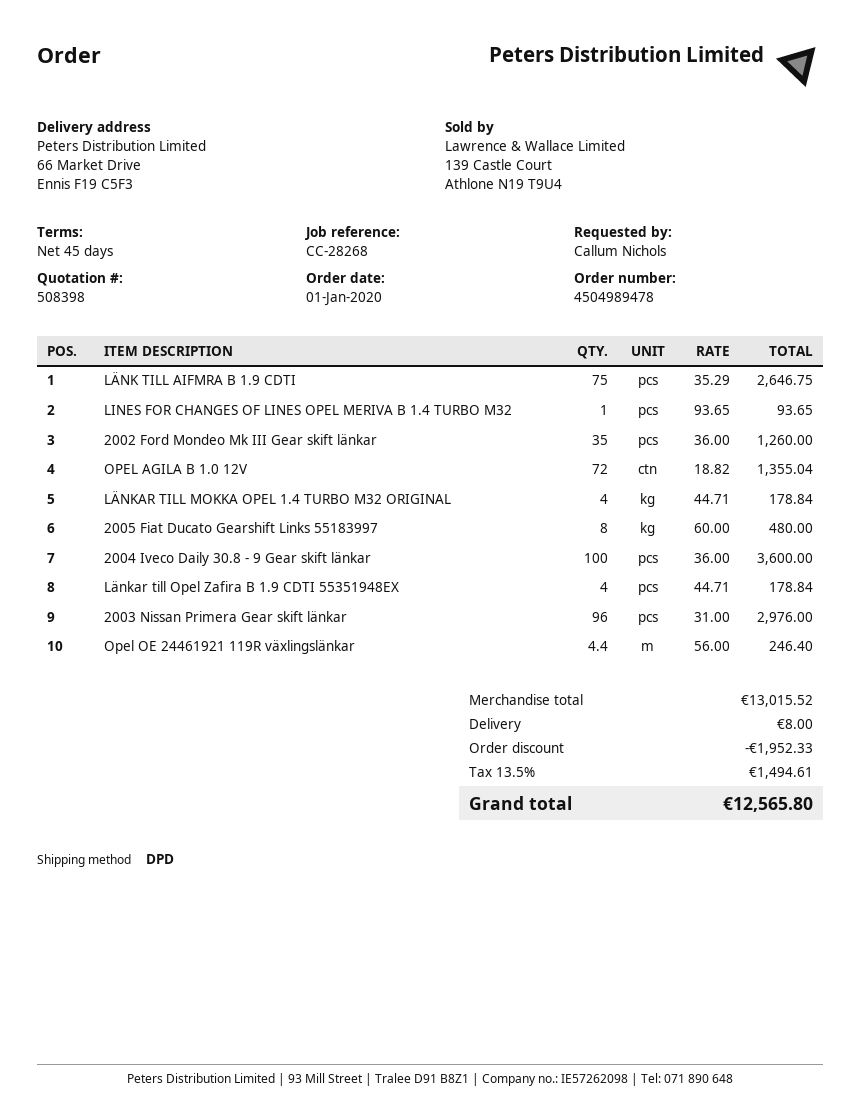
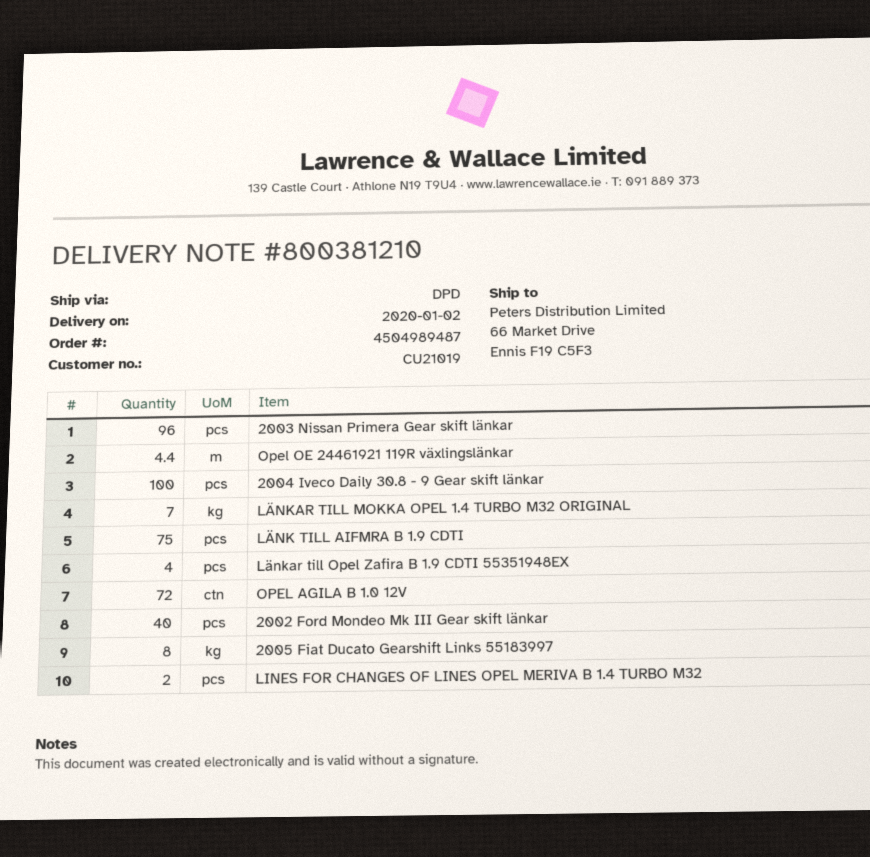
order number: 4504989478 -> 4504989487
LINES FOR CHANGES OF LINES OPEL MERIVA B 1.4 TURBO M32: 1 -> 2
2002 Ford Mondeo Mk III Gear skift länkar: 35 -> 40
LÄNKAR TILL MOKKA OPEL 1.4 TURBO M32 ORIGINAL: 4 -> 7

